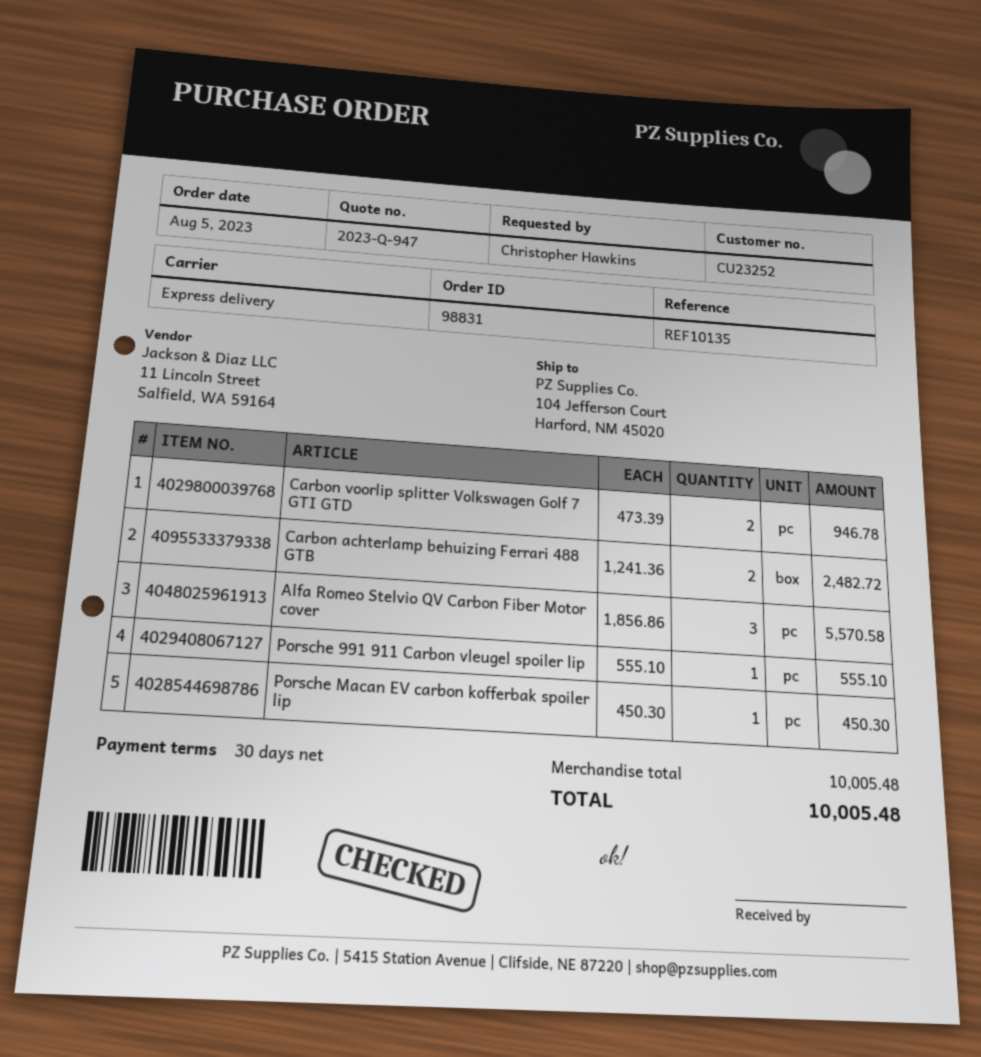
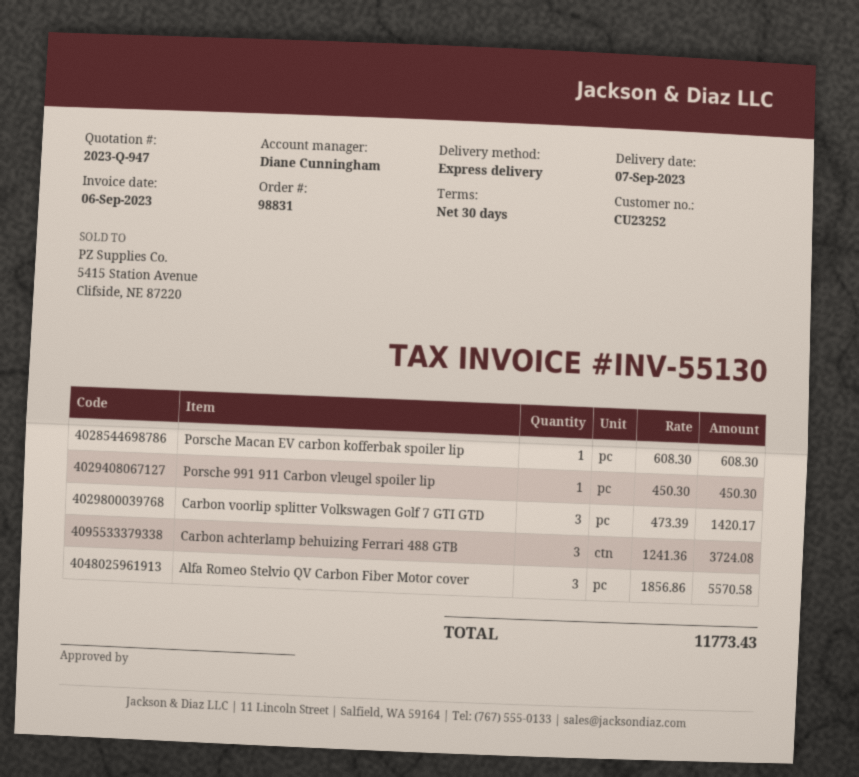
Carbon voorlip splitter Volkswagen Golf 7 GTI GTD: 2 x 473.39 = 946.78 -> 3 x 473.39 = 1420.17
Carbon achterlamp behuizing Ferrari 488 GTB: 2 x 1241.36 = 2482.72 -> 3 x 1241.36 = 3724.08
Porsche 991 911 Carbon vleugel spoiler lip: 1 x 555.10 = 555.10 -> 1 x 450.30 = 450.30
Porsche Macan EV carbon kofferbak spoiler lip: 1 x 450.30 = 450.30 -> 1 x 608.30 = 608.30
total: 10005.48 -> 11773.43

